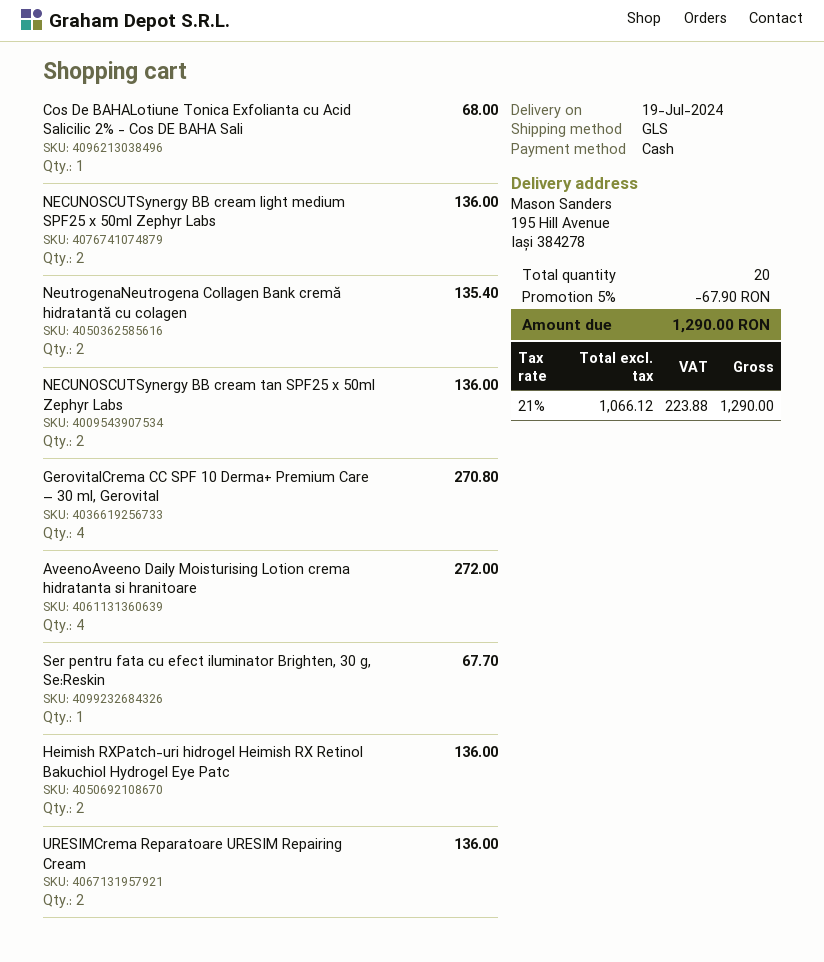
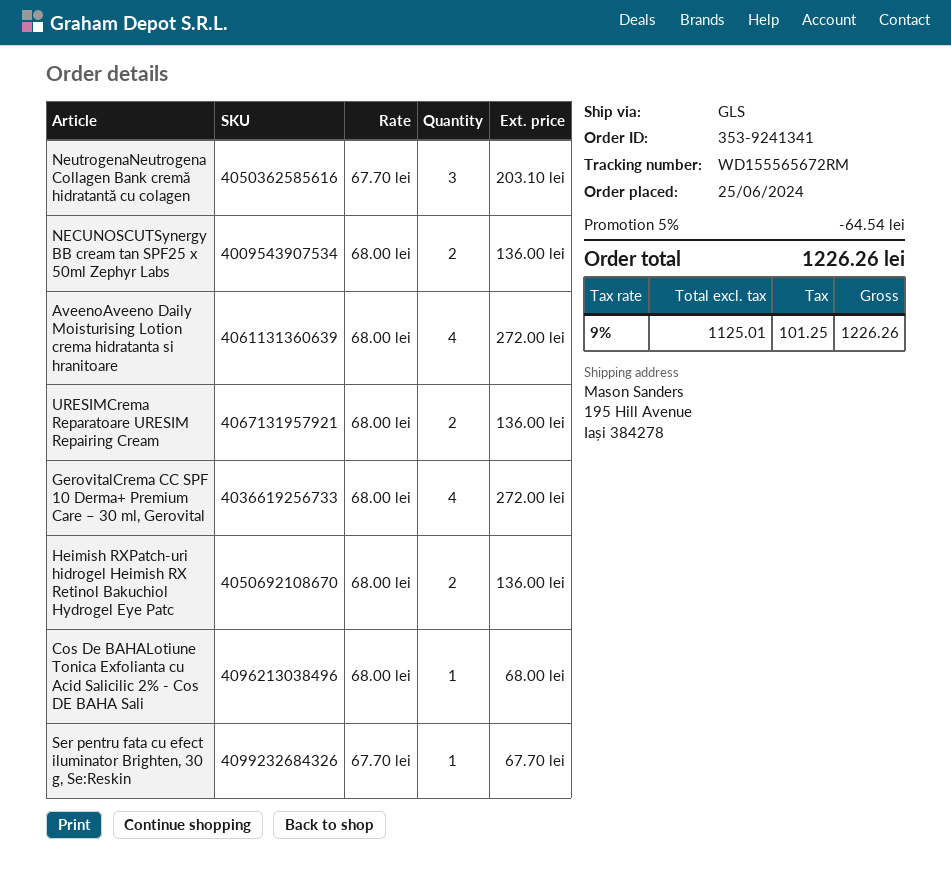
NECUNOSCUTSynergy BB cream light medium SPF25 x 50ml Zephyr Labs: 2 for 136.00 -> none
NeutrogenaNeutrogena Collagen Bank cremă hidratantă cu colagen: 2 for 135.40 -> 3 for 203.10
GerovitalCrema CC SPF 10 Derma+ Premium Care – 30 ml, Gerovital: 4 for 270.80 -> 4 for 272.00
discount: 5% = 67.90 -> 5% = 64.54
net: 1066.12 -> 1125.01
tax: 21% = 223.88 -> 9% = 101.25
total: 1290.00 -> 1226.26

